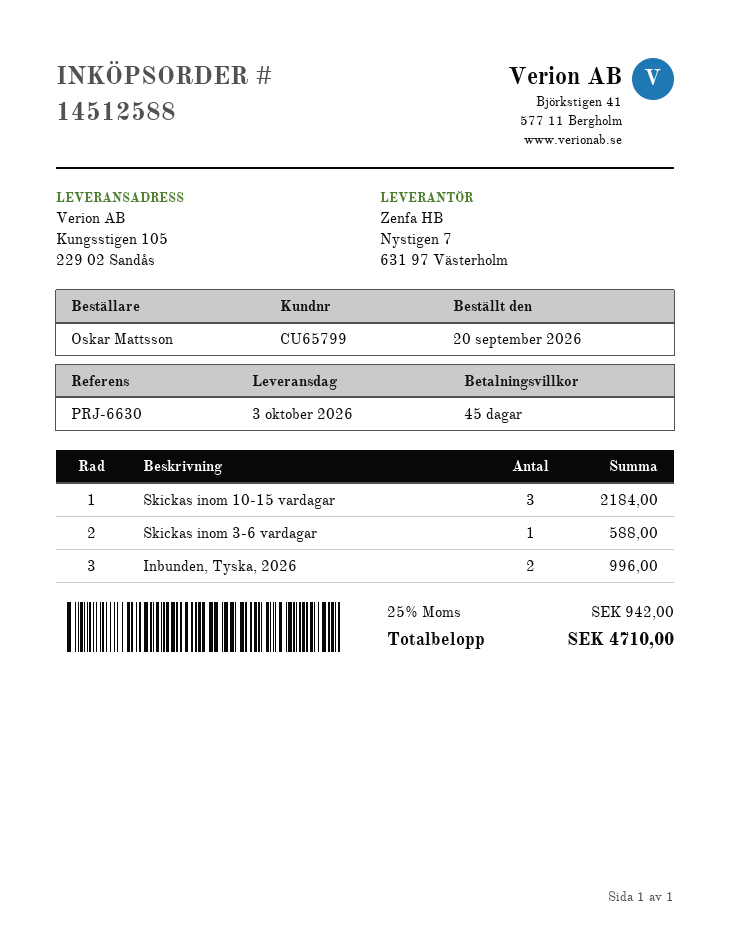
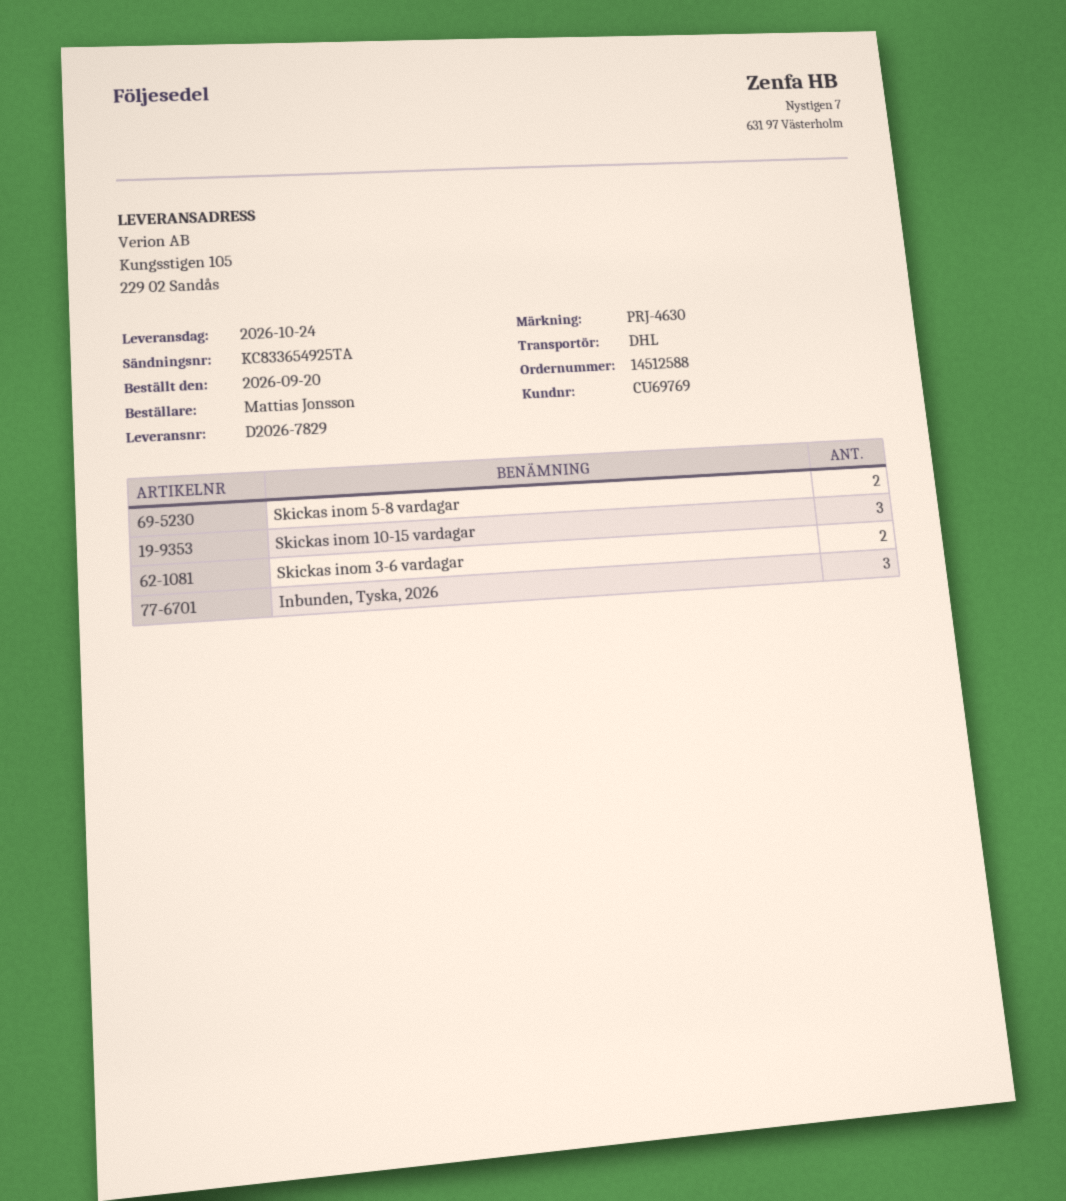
delivery date: 2026-10-03 -> 2026-10-24
customer number: CU65799 -> CU69769
reference: PRJ-6630 -> PRJ-4630
ordered by: Oskar Mattsson -> Mattias Jonsson
Skickas inom 3-6 vardagar: 1 -> 2
Inbunden, Tyska, 2026: 2 -> 3
Skickas inom 5-8 vardagar: none -> 2

